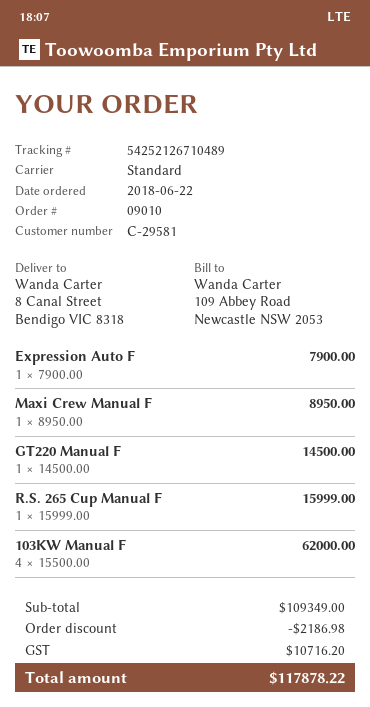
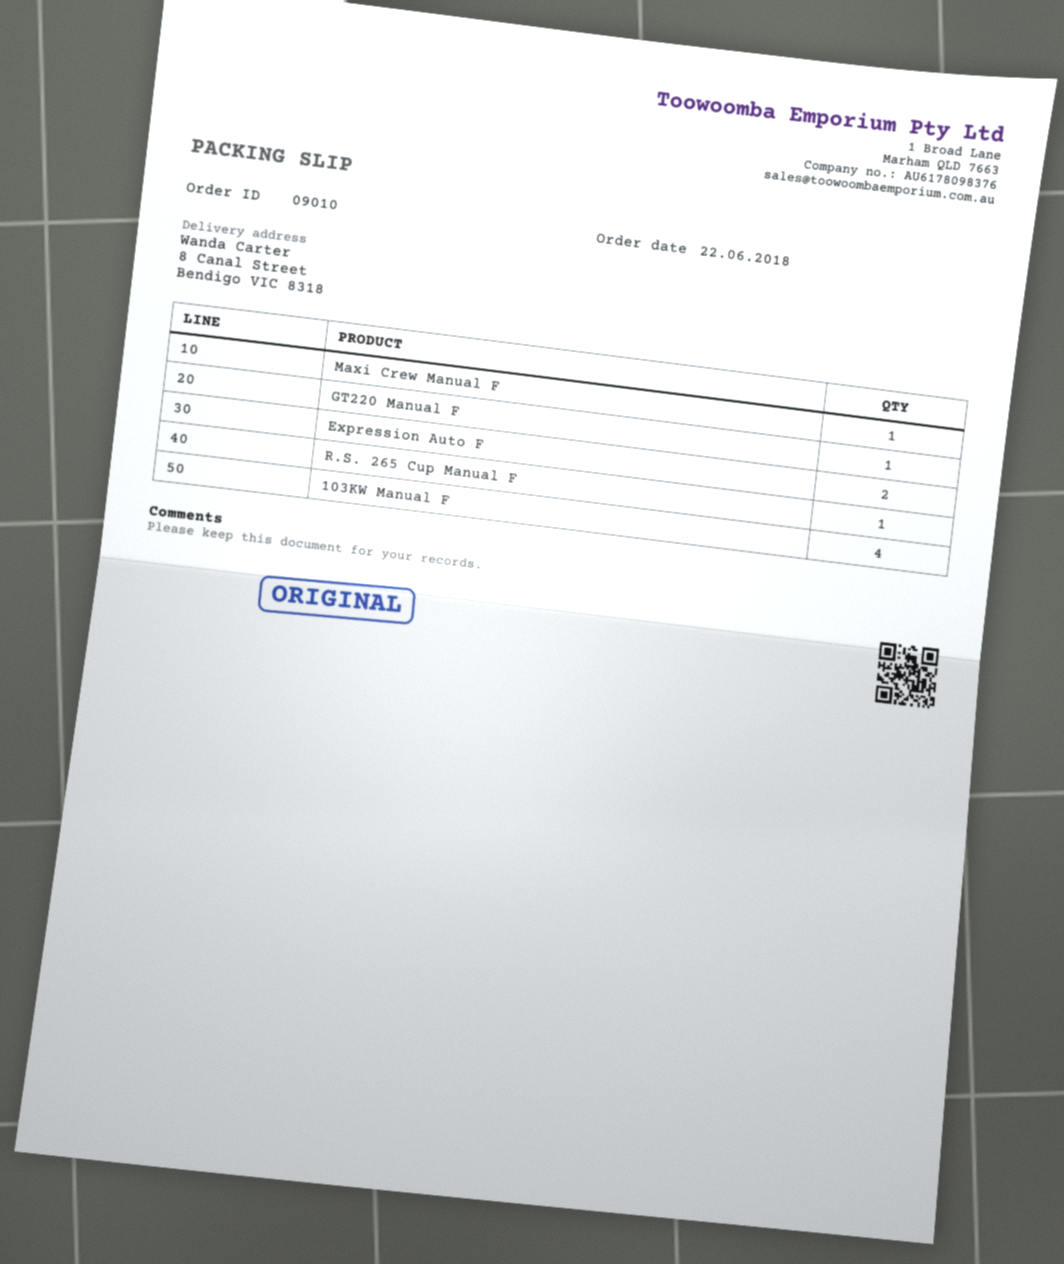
Expression Auto F: 1 -> 2

